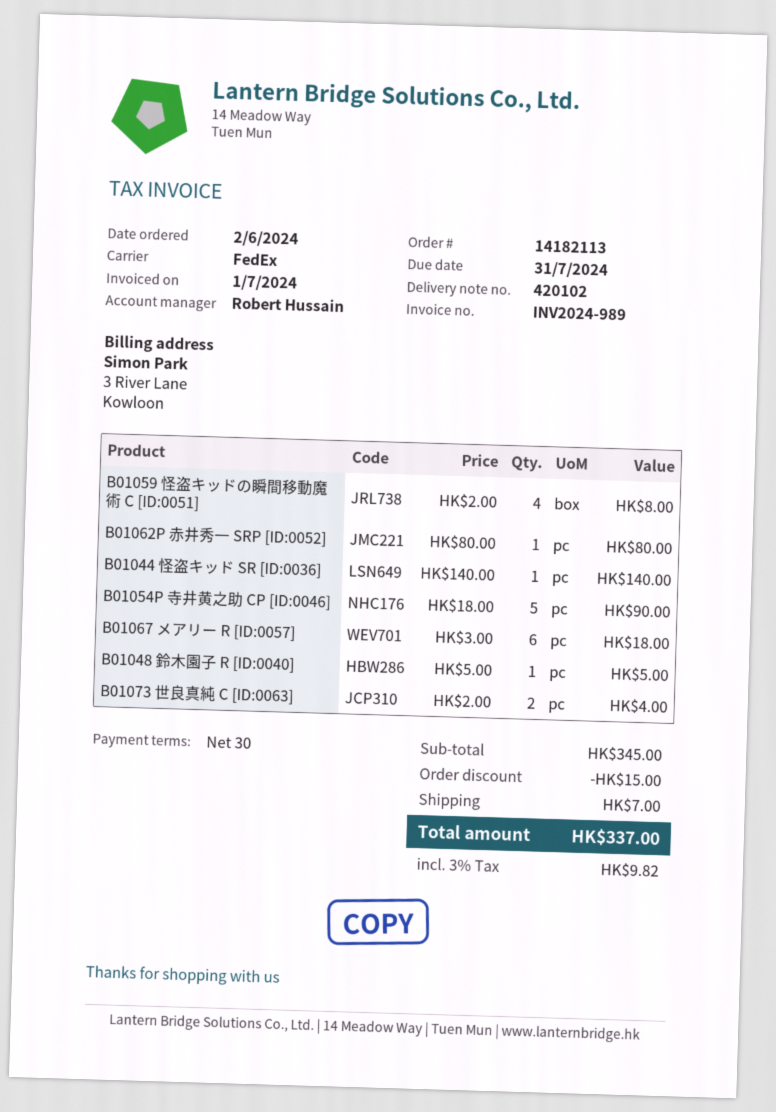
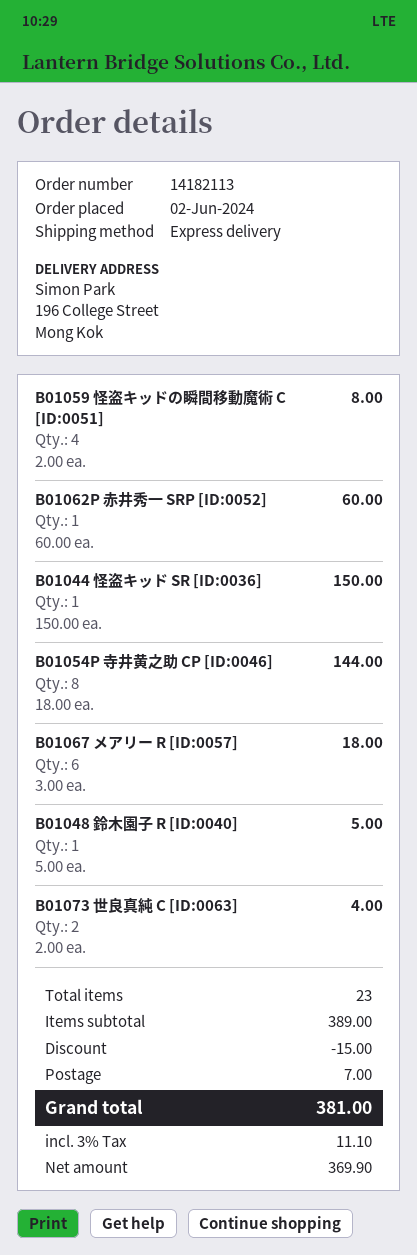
shipping method: FedEx -> express
B01062P 赤井秀一 SRP [ID:0052]: 1 x 80.00 = 80.00 -> 1 x 60.00 = 60.00
B01044 怪盗キッド SR [ID:0036]: 1 x 140.00 = 140.00 -> 1 x 150.00 = 150.00
B01054P 寺井黄之助 CP [ID:0046]: 5 x 18.00 = 90.00 -> 8 x 18.00 = 144.00
subtotal: 345.00 -> 389.00
tax: 3% = 9.82 -> 3% = 11.10
total: 337.00 -> 381.00

